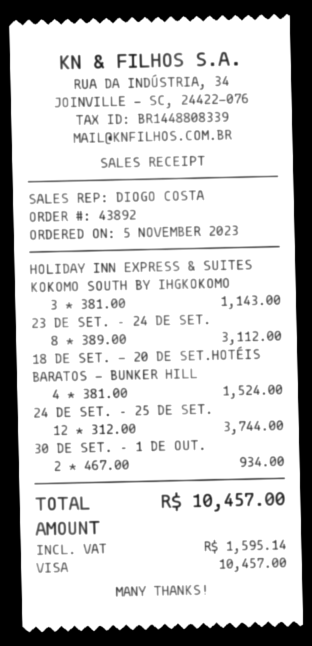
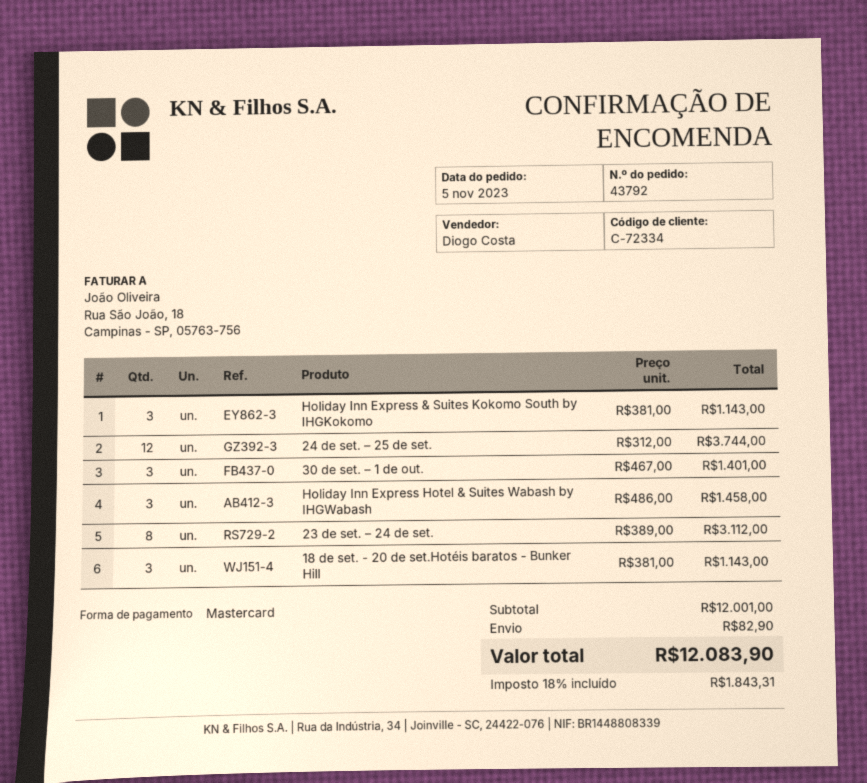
order number: 43892 -> 43792
payment method: Visa -> Mastercard
18 DE SET. - 20 DE SET.HOTÉIS BARATOS - BUNKER HILL: 4 x 381.00 = 1524.00 -> 3 x 381.00 = 1143.00
30 DE SET. – 1 DE OUT.: 2 x 467.00 = 934.00 -> 3 x 467.00 = 1401.00
Holiday Inn Express Hotel & Suites Wabash by IHGWabash: none -> 3 x 486.00 = 1458.00
shipping: none -> 82.90
tax: 1595.14 -> 1843.31
total: 10457.00 -> 12083.90

